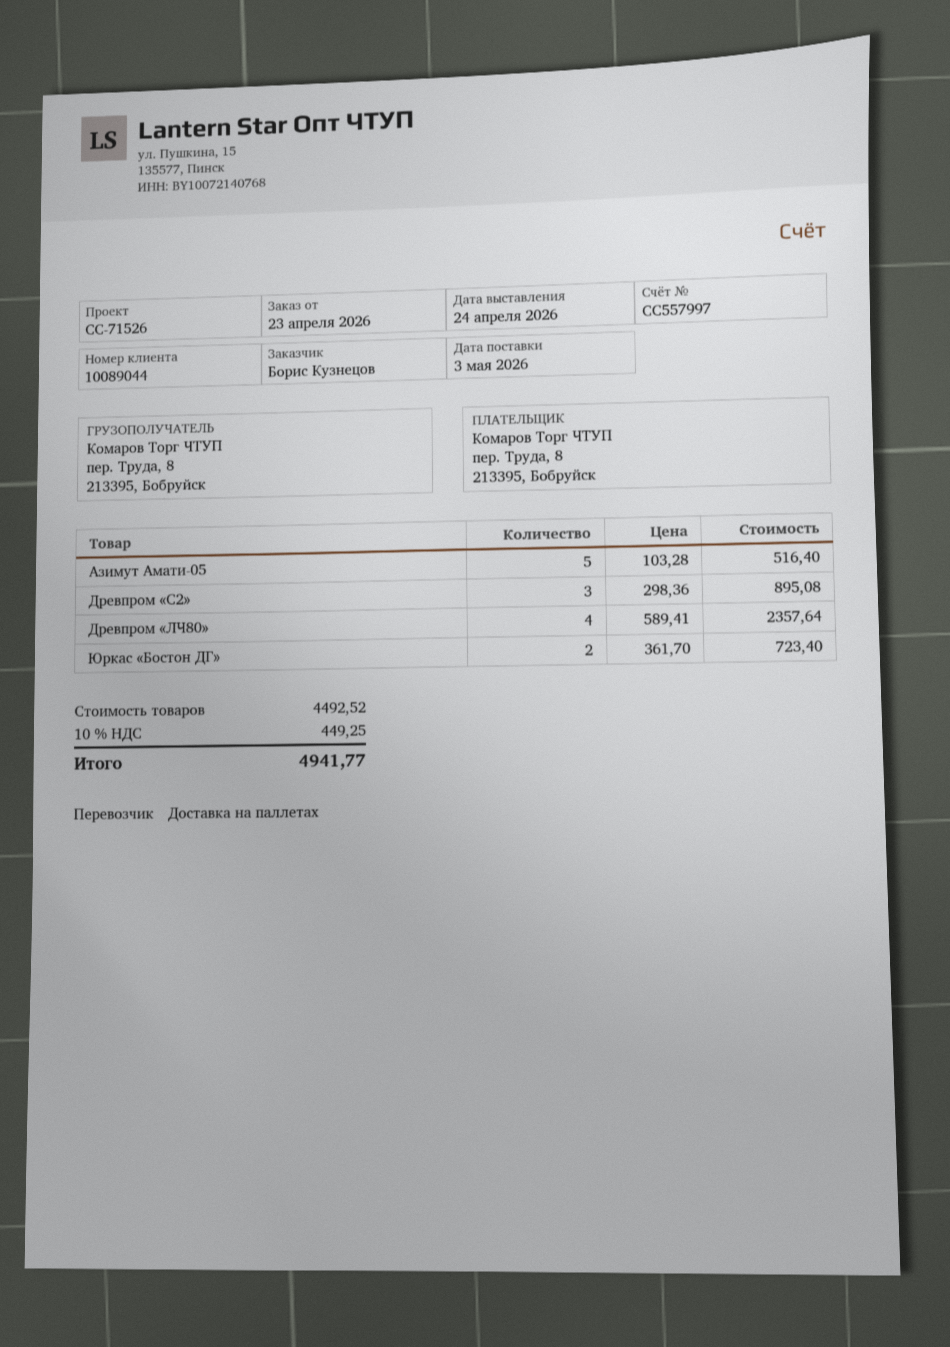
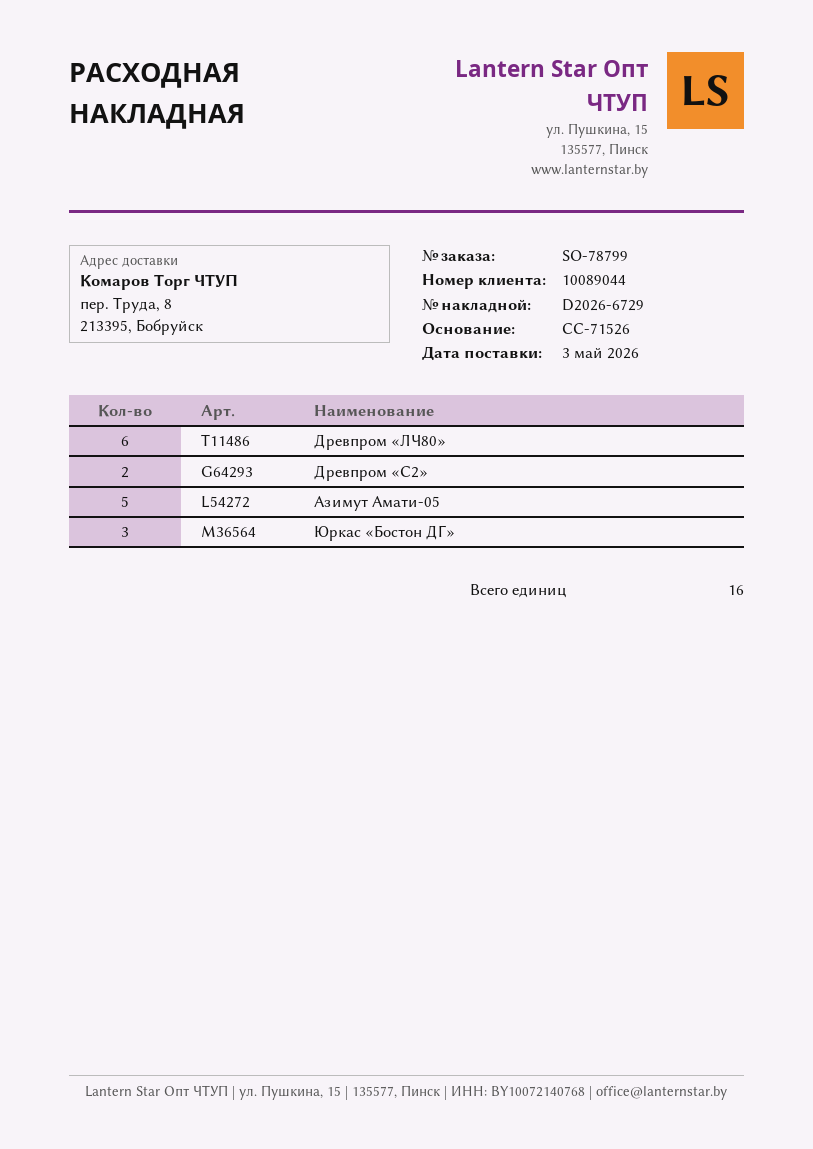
Древпром «С2»: 3 -> 2
Древпром «ЛЧ80»: 4 -> 6
Юркас «Бостон ДГ»: 2 -> 3

